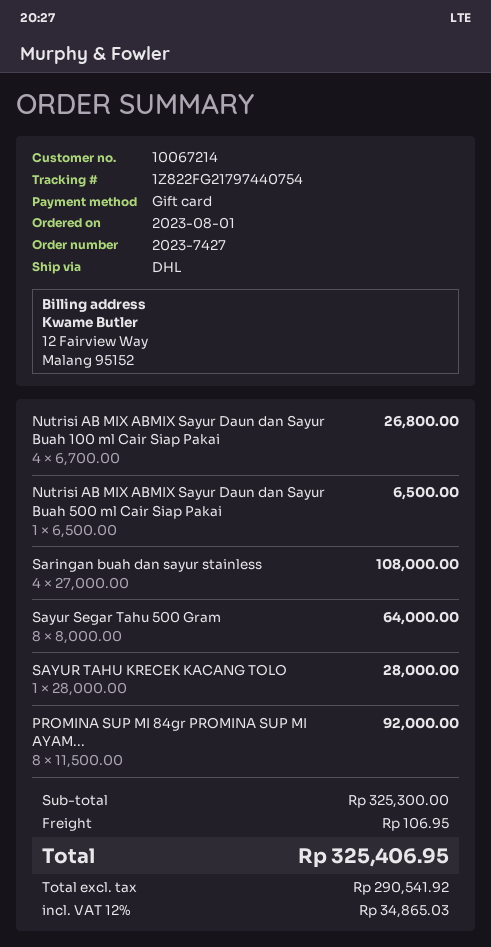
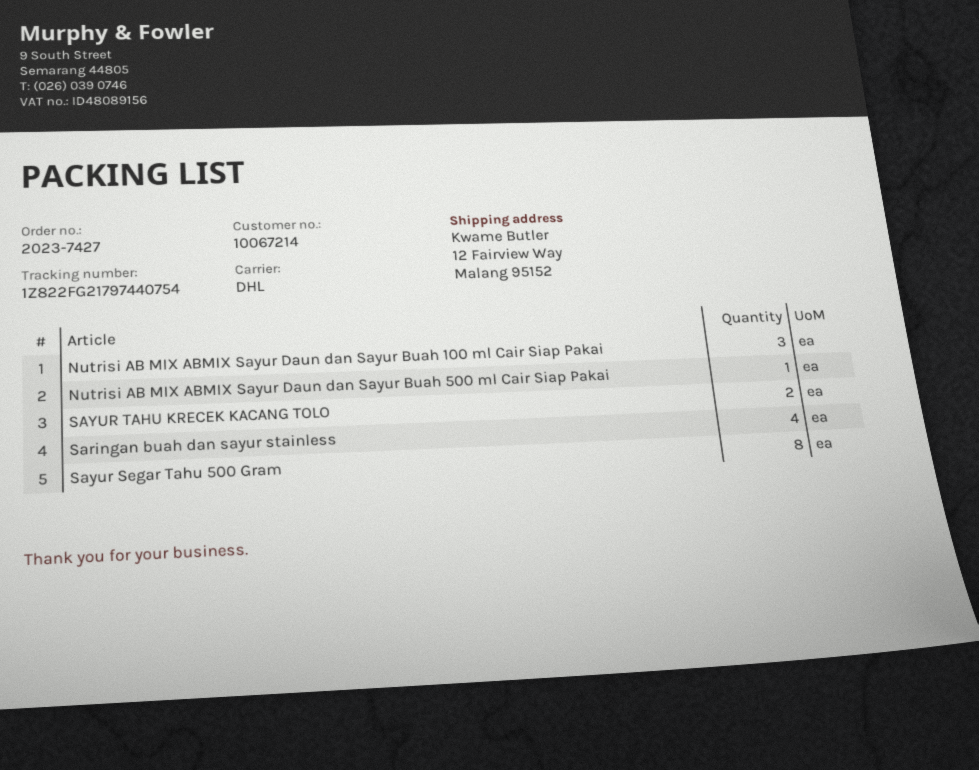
Nutrisi AB MIX ABMIX Sayur Daun dan Sayur Buah 100 ml Cair Siap Pakai: 4 -> 3
SAYUR TAHU KRECEK KACANG TOLO: 1 -> 2
PROMINA SUP MI 84gr PROMINA SUP MI AYAM...: 8 -> none

